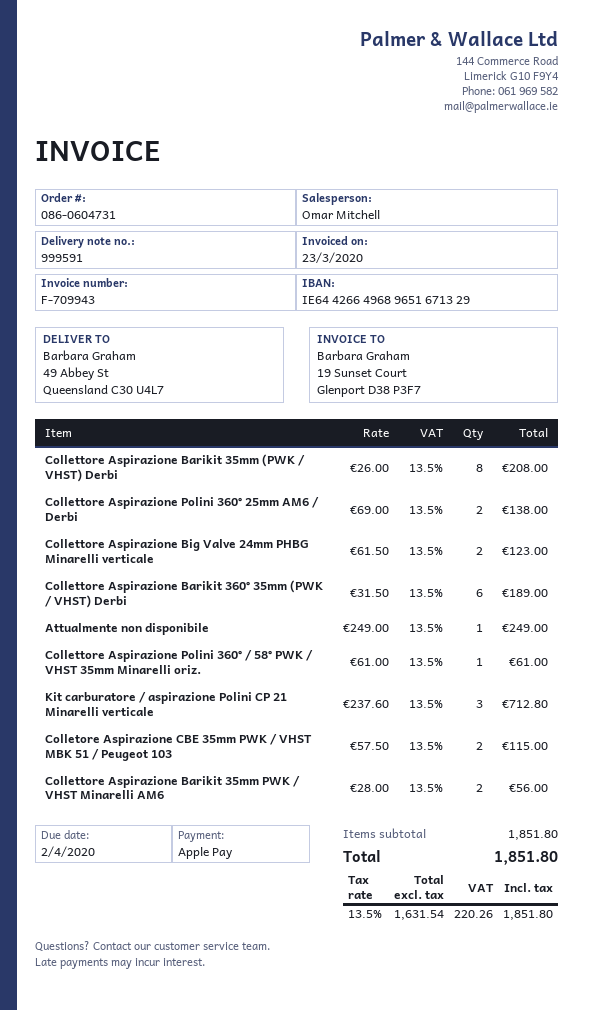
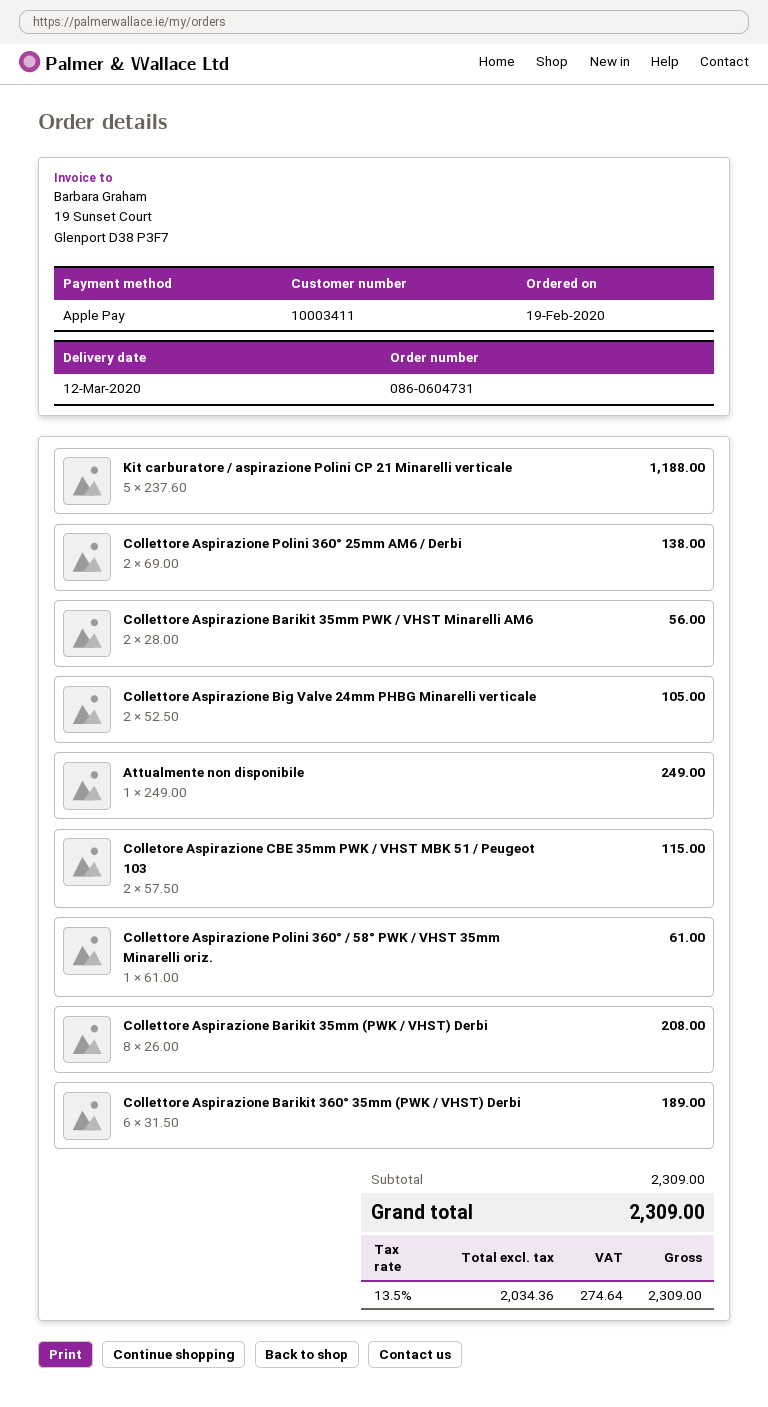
Collettore Aspirazione Big Valve 24mm PHBG Minarelli verticale: 2 x 61.50 = 123.00 -> 2 x 52.50 = 105.00
Kit carburatore / aspirazione Polini CP 21 Minarelli verticale: 3 x 237.60 = 712.80 -> 5 x 237.60 = 1188.00
subtotal: 1851.80 -> 2309.00
net: 1631.54 -> 2034.36
tax: 13.5% = 220.26 -> 13.5% = 274.64
total: 1851.80 -> 2309.00

